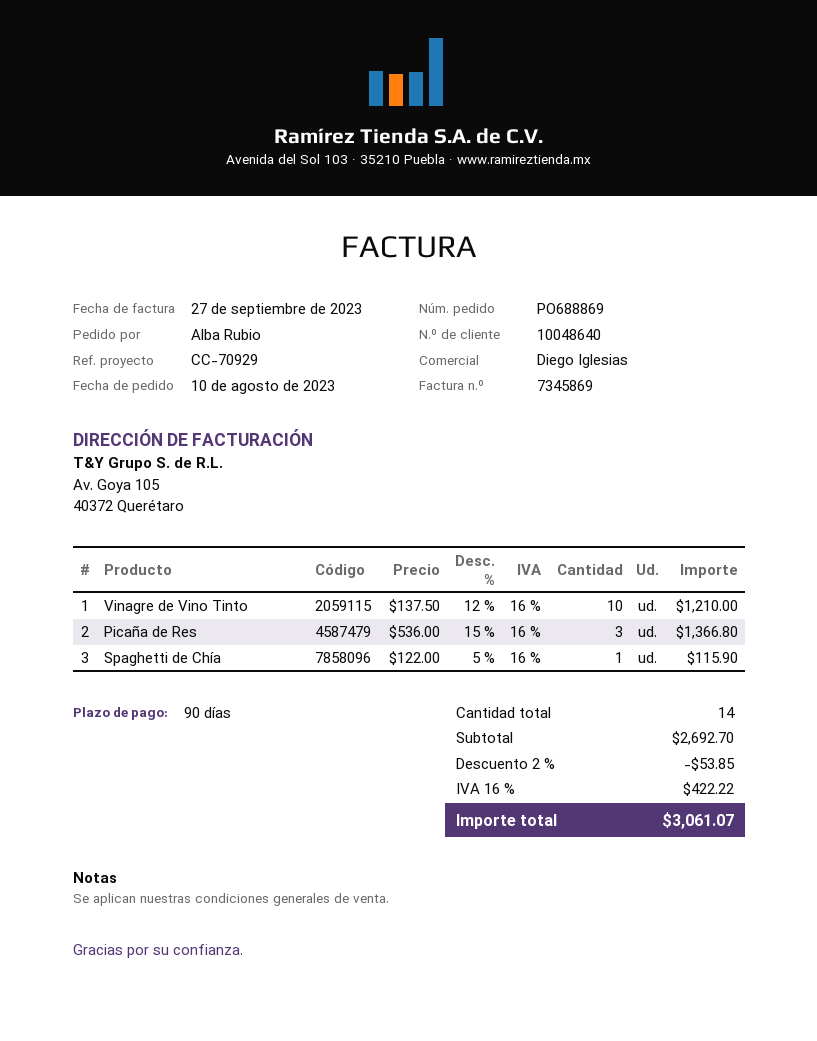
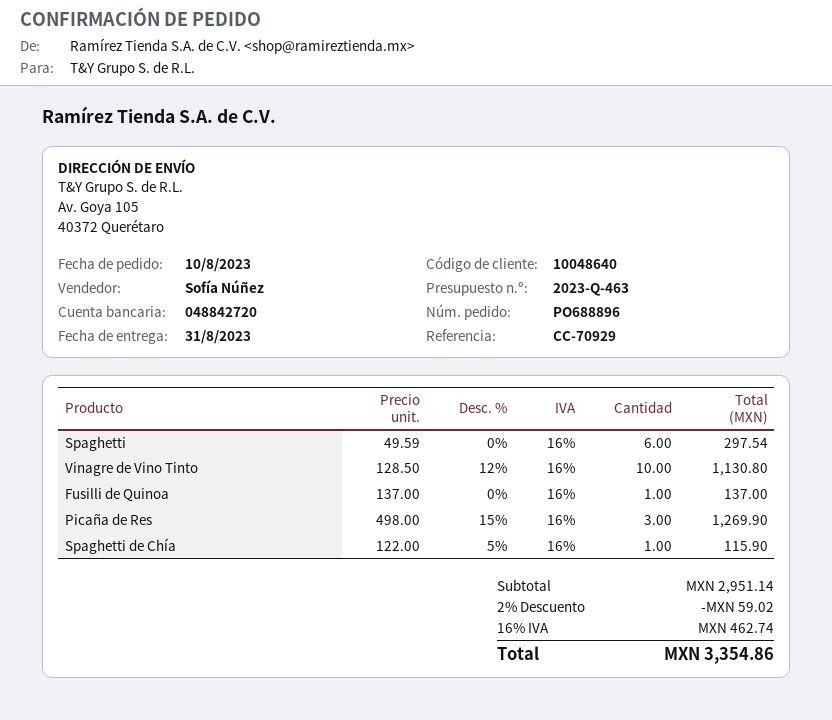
order number: PO688869 -> PO688896
sales rep: Diego Iglesias -> Sofía Núñez
Vinagre de Vino Tinto: 10 x 137.50 - 12% = 1210.00 -> 10 x 128.50 - 12% = 1130.80
Picaña de Res: 3 x 536.00 - 15% = 1366.80 -> 3 x 498.00 - 15% = 1269.90
Spaghetti: none -> 6 x 49.59 = 297.54
Fusilli de Quinoa: none -> 1 x 137.00 = 137.00
subtotal: 2692.70 -> 2951.14
discount: 2% = 53.85 -> 2% = 59.02
tax: 16% = 422.22 -> 16% = 462.74
total: 3061.07 -> 3354.86

